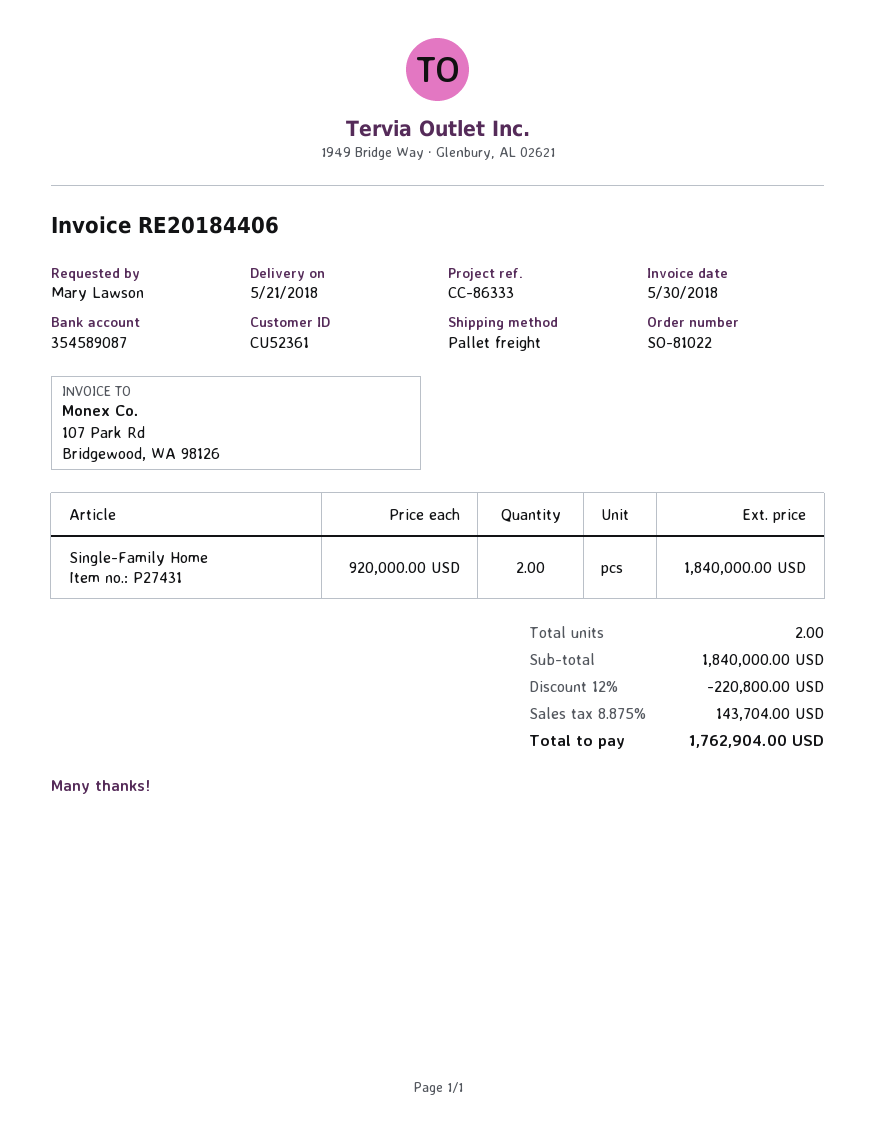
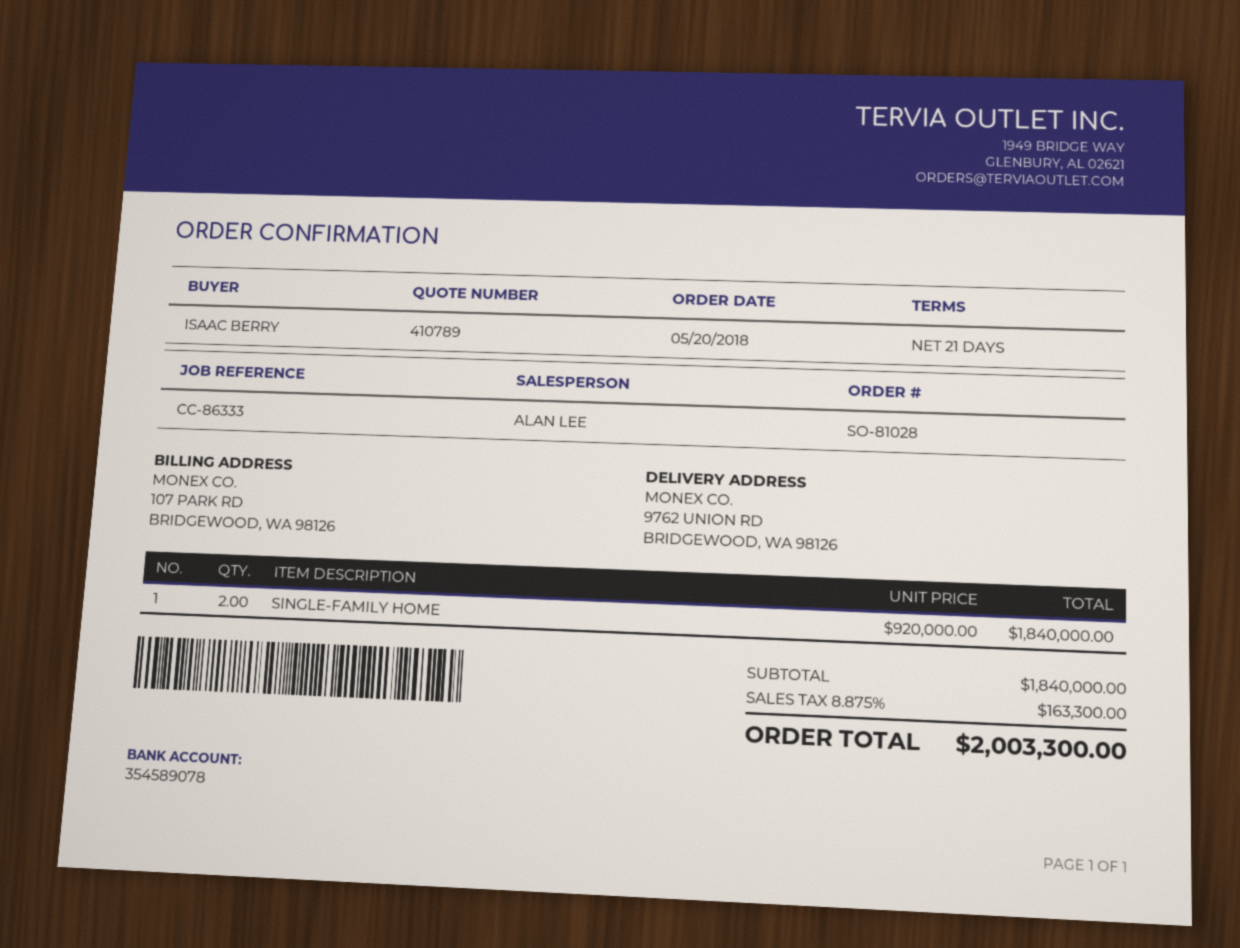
order number: SO-81022 -> SO-81028
ordered by: Mary Lawson -> ISAAC BERRY
bank account: 354589087 -> 354589078
discount: 12% = 220800.00 -> none
tax: 8.875% = 143704.00 -> 8.875% = 163300.00
total: 1762904.00 -> 2003300.00

